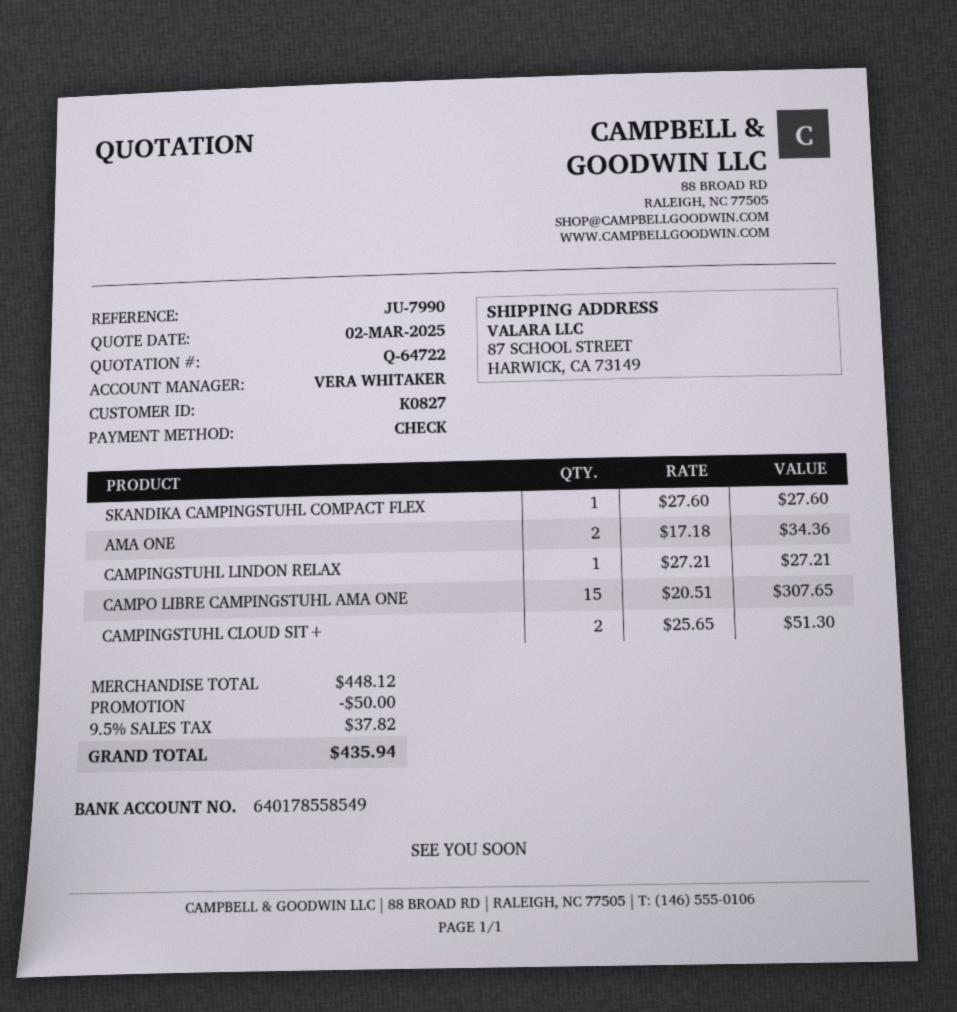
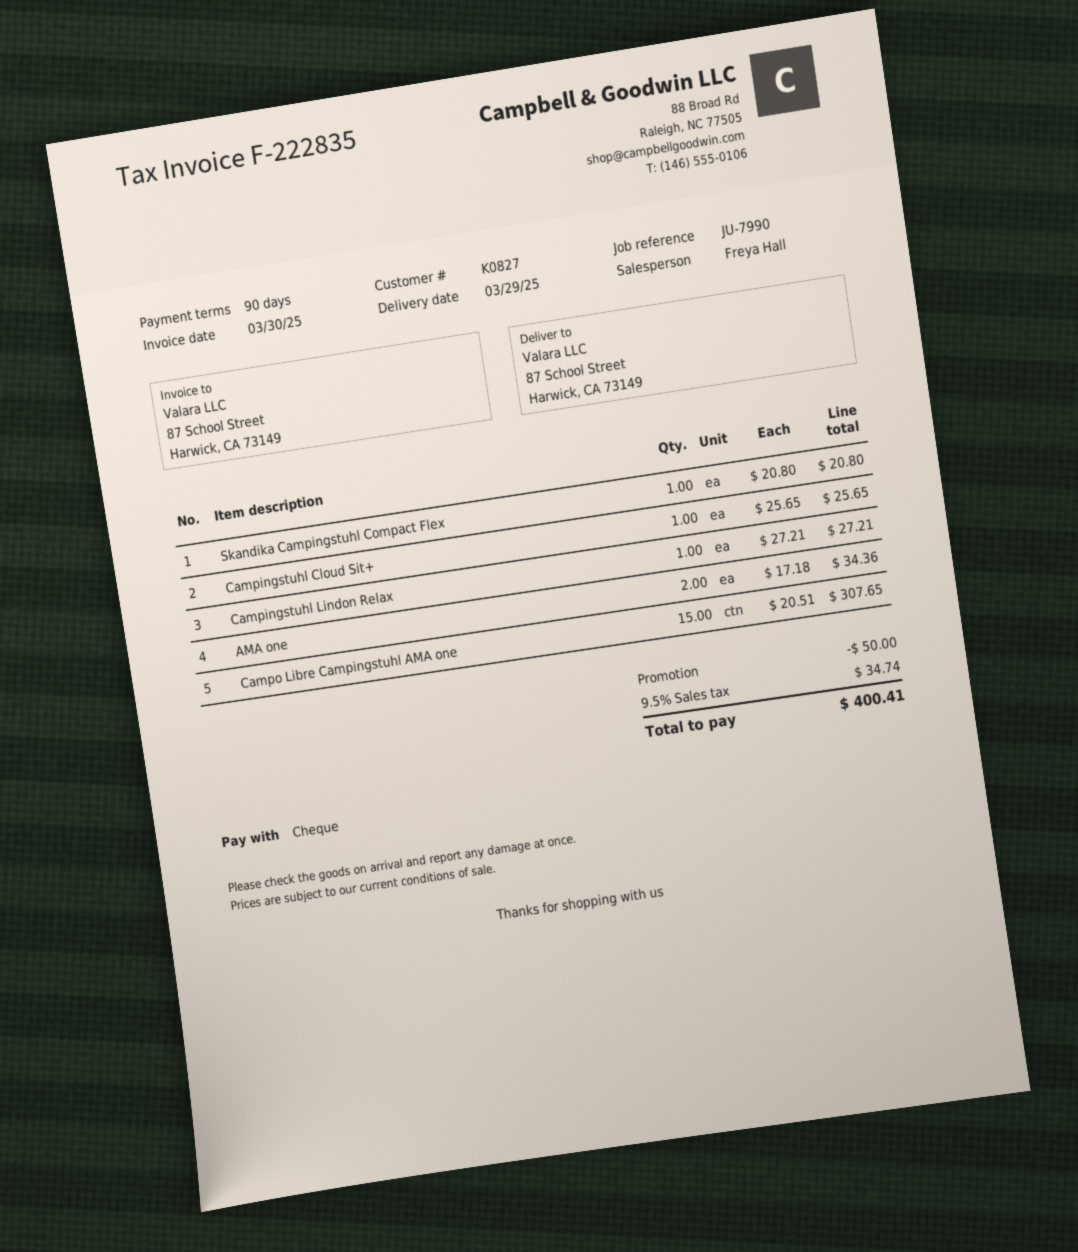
sales rep: VERA WHITAKER -> Freya Hall
SKANDIKA CAMPINGSTUHL COMPACT FLEX: 1 x 27.60 = 27.60 -> 1 x 20.80 = 20.80
CAMPINGSTUHL CLOUD SIT+: 2 x 25.65 = 51.30 -> 1 x 25.65 = 25.65
tax: 9.5% = 37.82 -> 9.5% = 34.74
total: 435.94 -> 400.41

